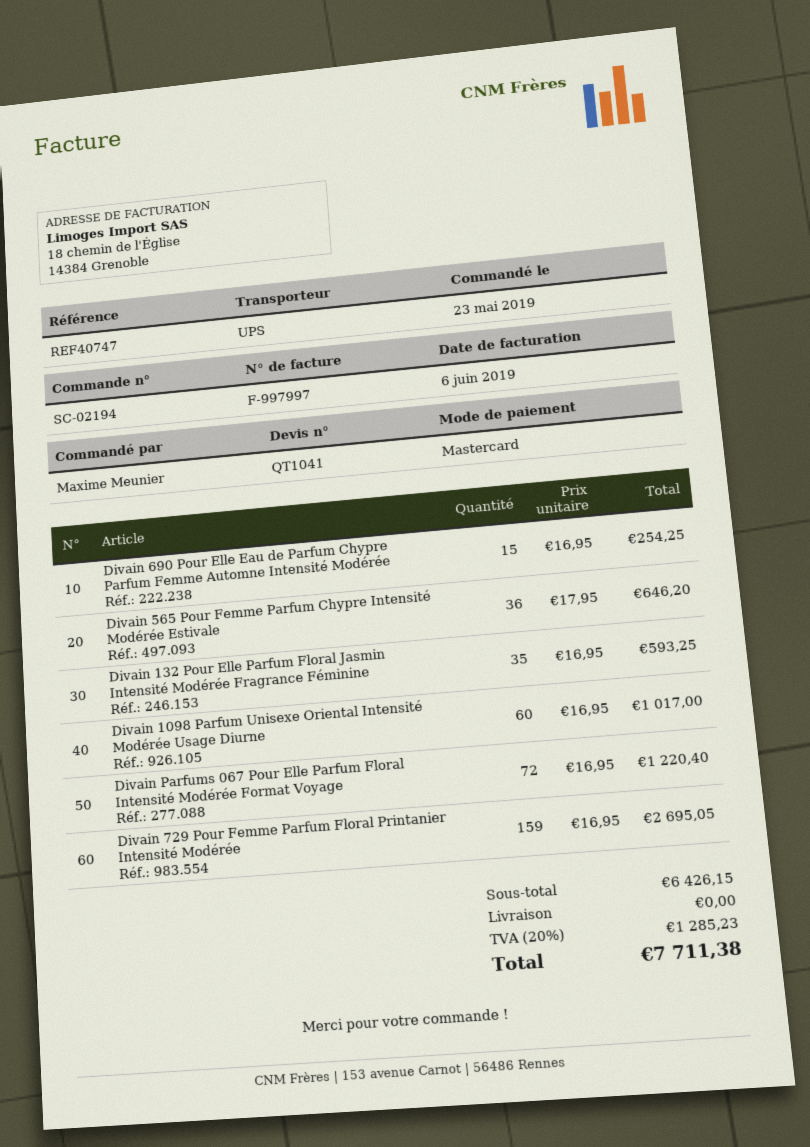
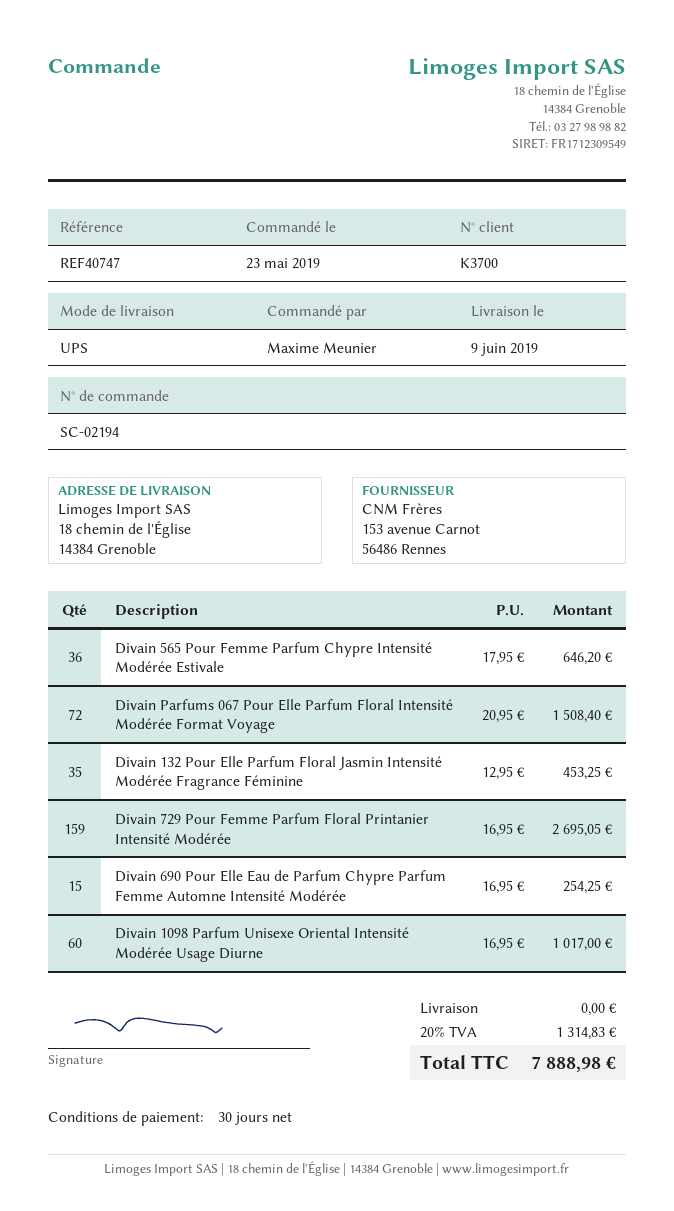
Divain 132 Pour Elle Parfum Floral Jasmin Intensité Modérée Fragrance Féminine: 35 x 16.95 = 593.25 -> 35 x 12.95 = 453.25
Divain Parfums 067 Pour Elle Parfum Floral Intensité Modérée Format Voyage: 72 x 16.95 = 1220.40 -> 72 x 20.95 = 1508.40
tax: 20% = 1285.23 -> 20% = 1314.83
total: 7711.38 -> 7888.98

